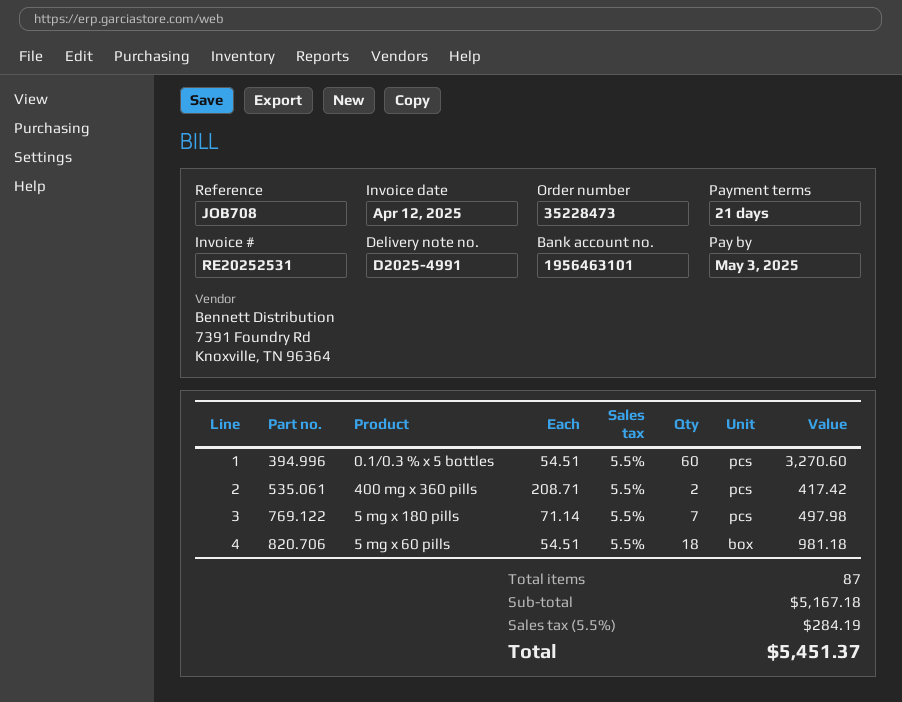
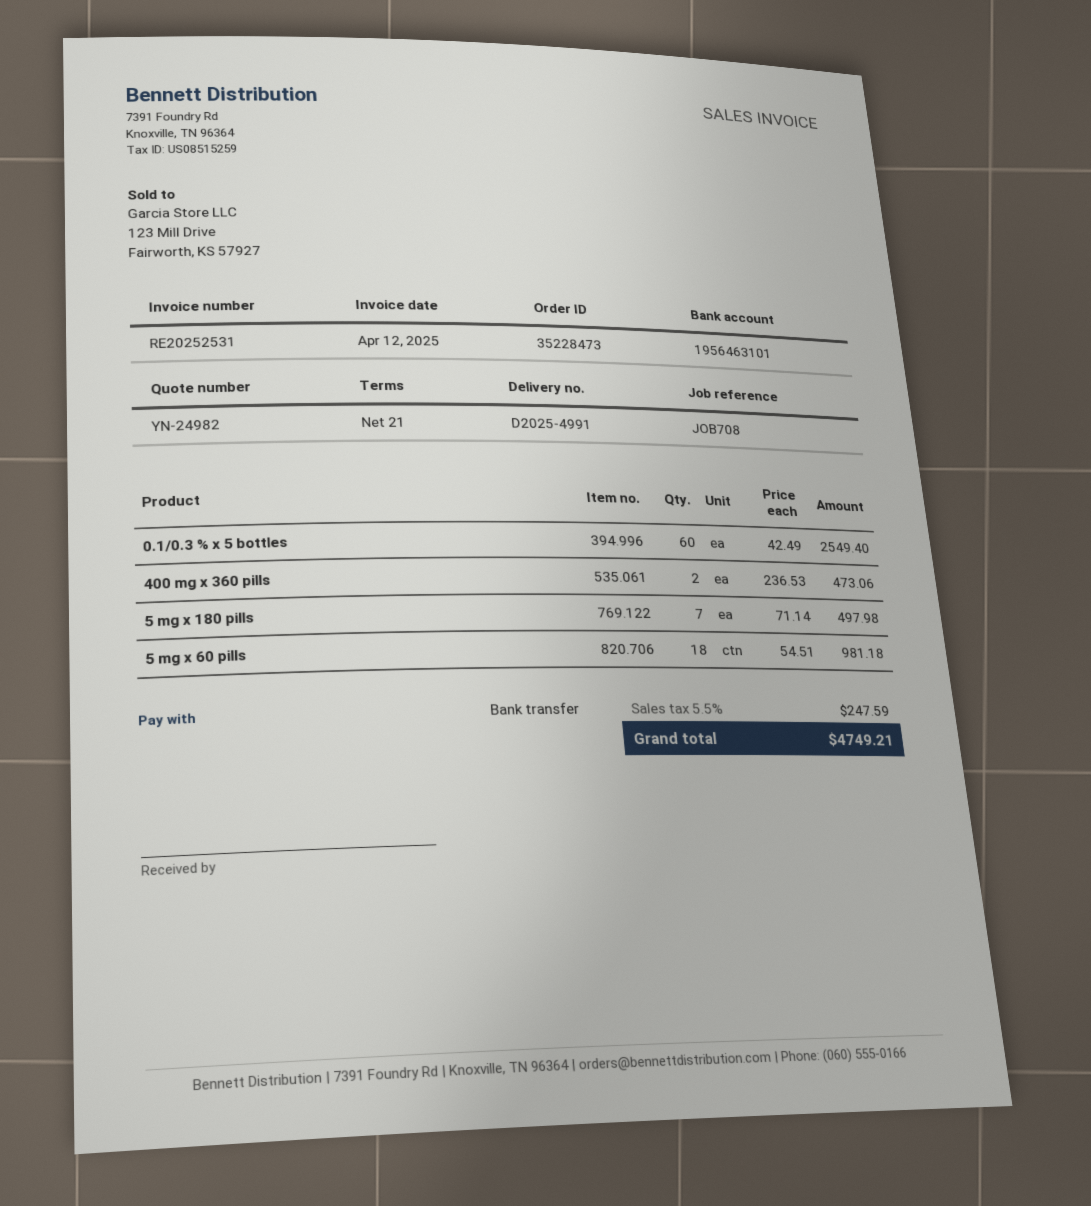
0.1/0.3 % x 5 bottles: 60 x 54.51 = 3270.60 -> 60 x 42.49 = 2549.40
400 mg x 360 pills: 2 x 208.71 = 417.42 -> 2 x 236.53 = 473.06
tax: 5.5% = 284.19 -> 5.5% = 247.59
total: 5451.37 -> 4749.21

